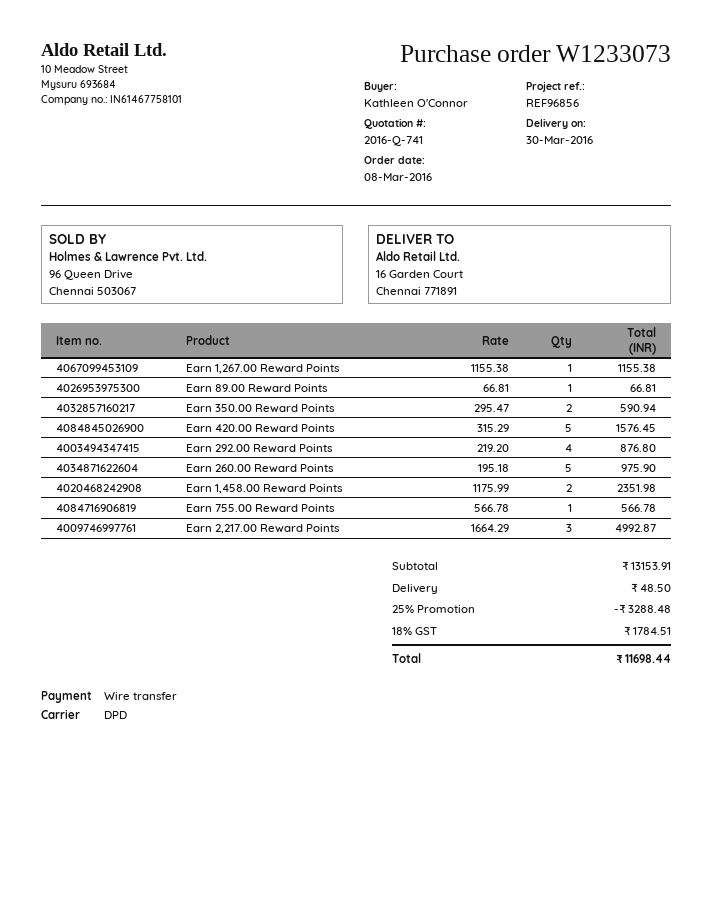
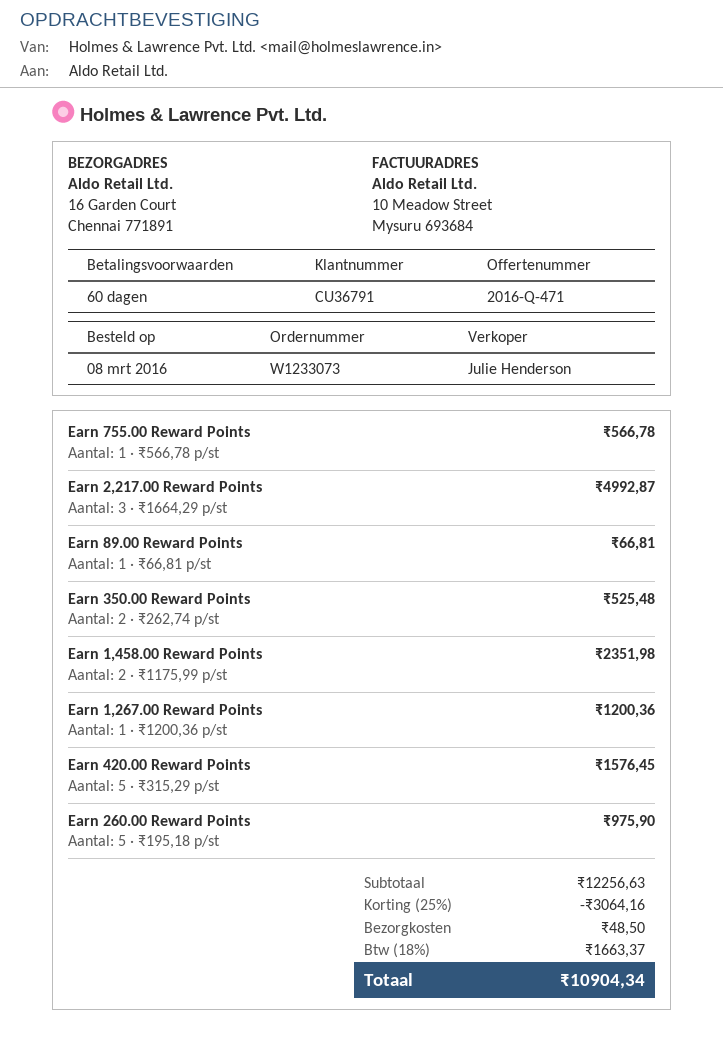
quote number: 2016-Q-741 -> 2016-Q-471
Earn 1,267.00 Reward Points: 1 x 1155.38 = 1155.38 -> 1 x 1200.36 = 1200.36
Earn 350.00 Reward Points: 2 x 295.47 = 590.94 -> 2 x 262.74 = 525.48
Earn 292.00 Reward Points: 4 x 219.20 = 876.80 -> none
subtotal: 13153.91 -> 12256.63
discount: 25% = 3288.48 -> 25% = 3064.16
tax: 18% = 1784.51 -> 18% = 1663.37
total: 11698.44 -> 10904.34

